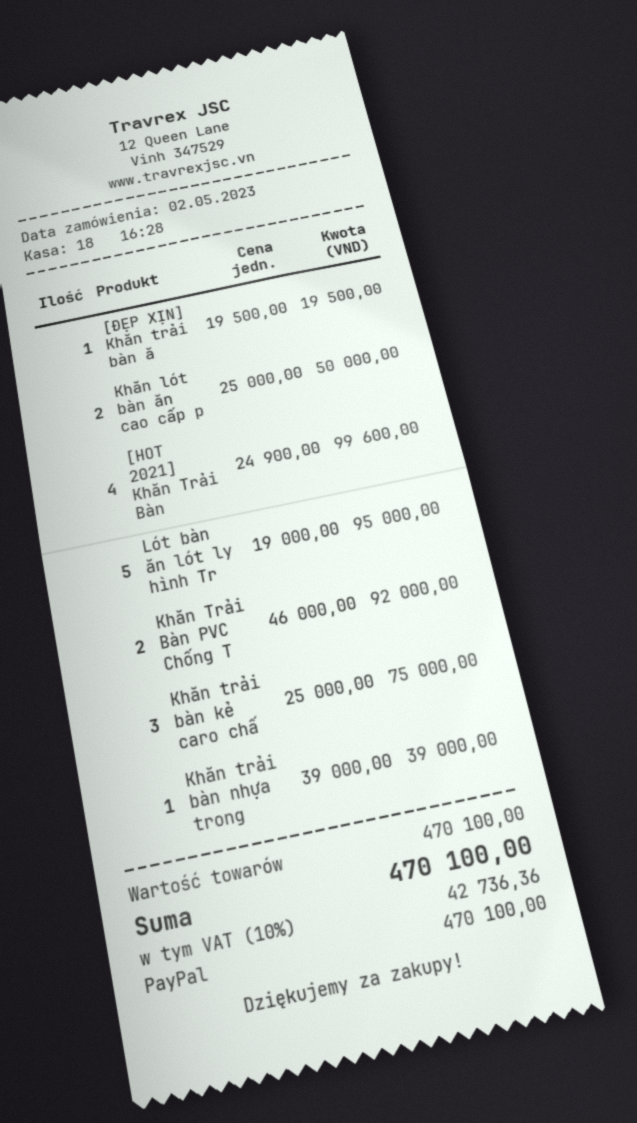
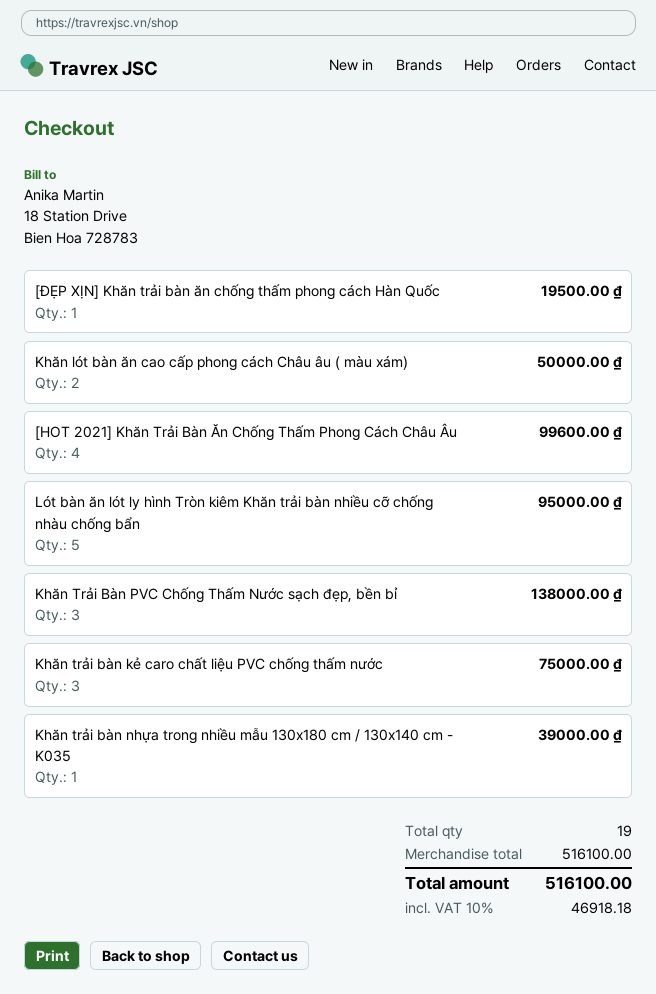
Khăn Trải Bàn PVC Chống T: 2 for 92000.00 -> 3 for 138000.00
subtotal: 470100.00 -> 516100.00
tax: 10% = 42736.36 -> 10% = 46918.18
total: 470100.00 -> 516100.00

